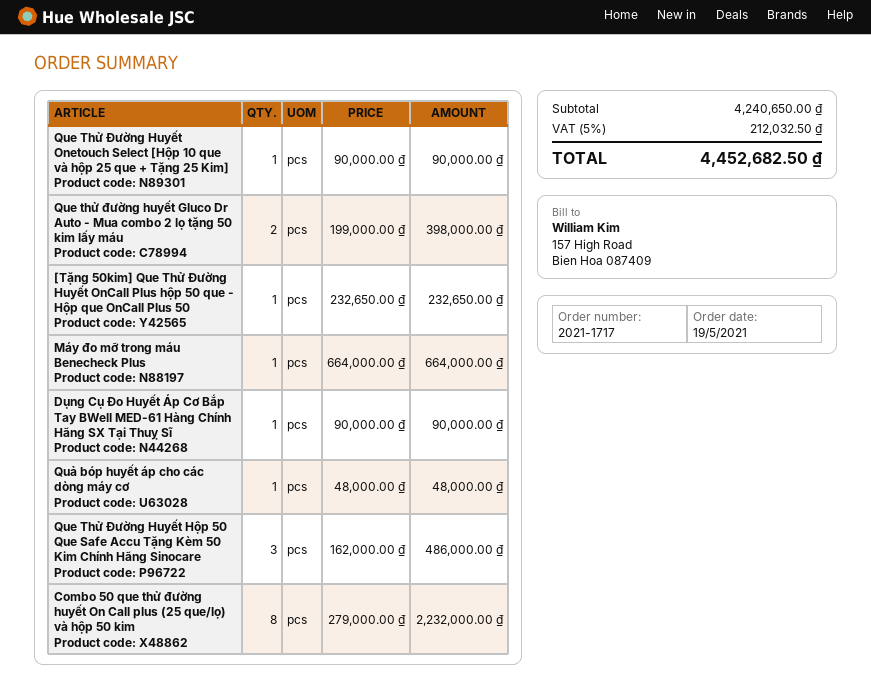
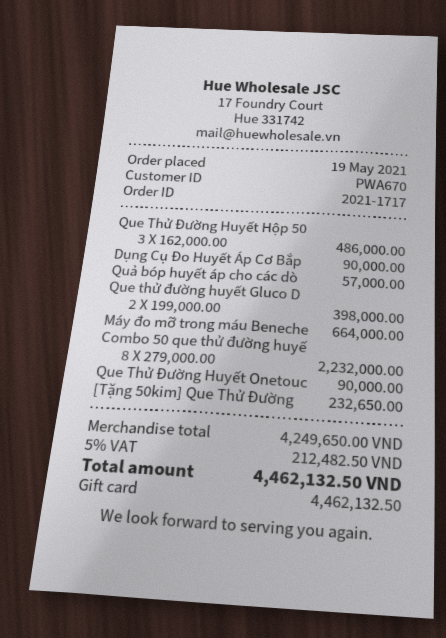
Quả bóp huyết áp cho các dòng máy cơ: 1 x 48000.00 = 48000.00 -> 1 x 57000.00 = 57000.00
subtotal: 4240650.00 -> 4249650.00
tax: 5% = 212032.50 -> 5% = 212482.50
total: 4452682.50 -> 4462132.50

